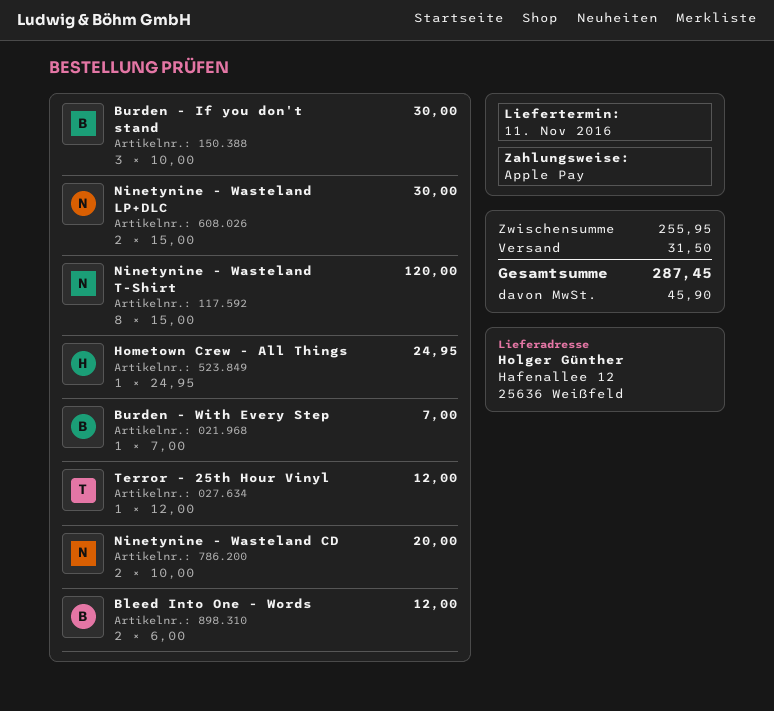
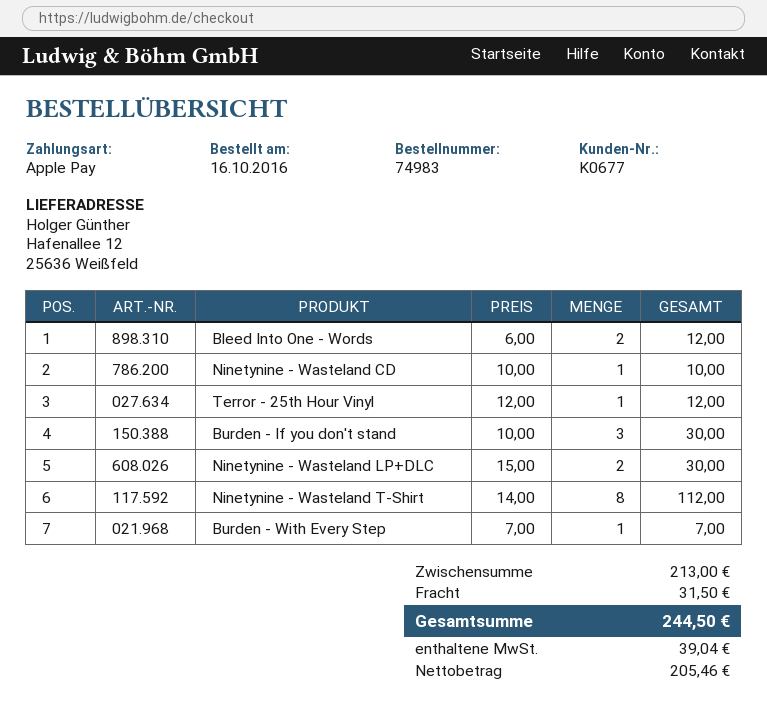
Ninetynine - Wasteland T-Shirt: 8 x 15.00 = 120.00 -> 8 x 14.00 = 112.00
Hometown Crew - All Things: 1 x 24.95 = 24.95 -> none
Ninetynine - Wasteland CD: 2 x 10.00 = 20.00 -> 1 x 10.00 = 10.00
subtotal: 255.95 -> 213.00
tax: 45.90 -> 39.04
total: 287.45 -> 244.50

